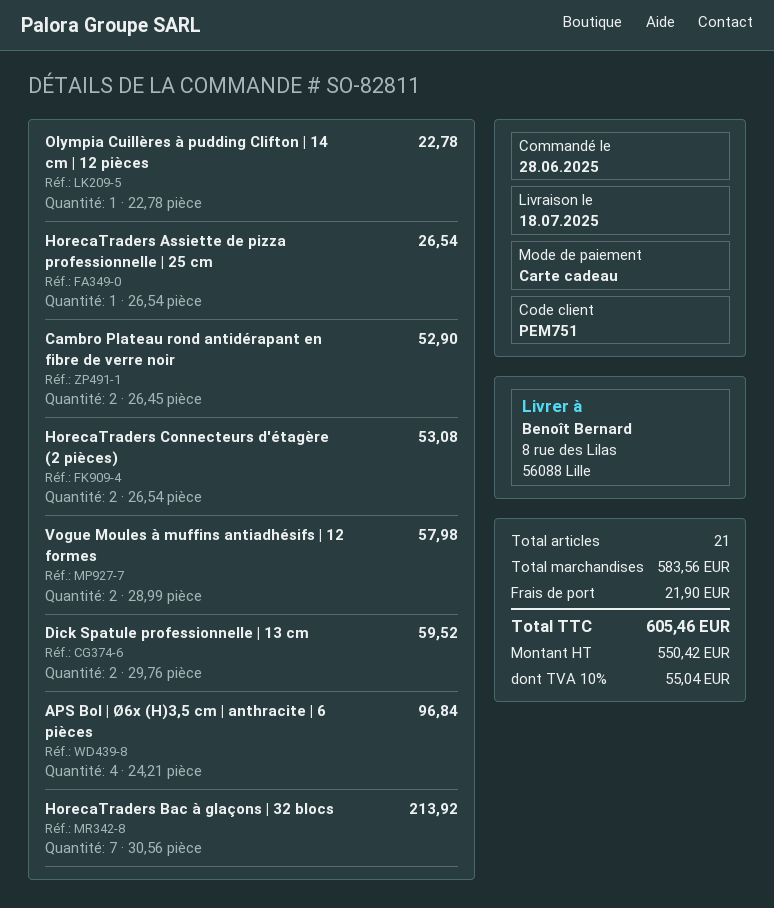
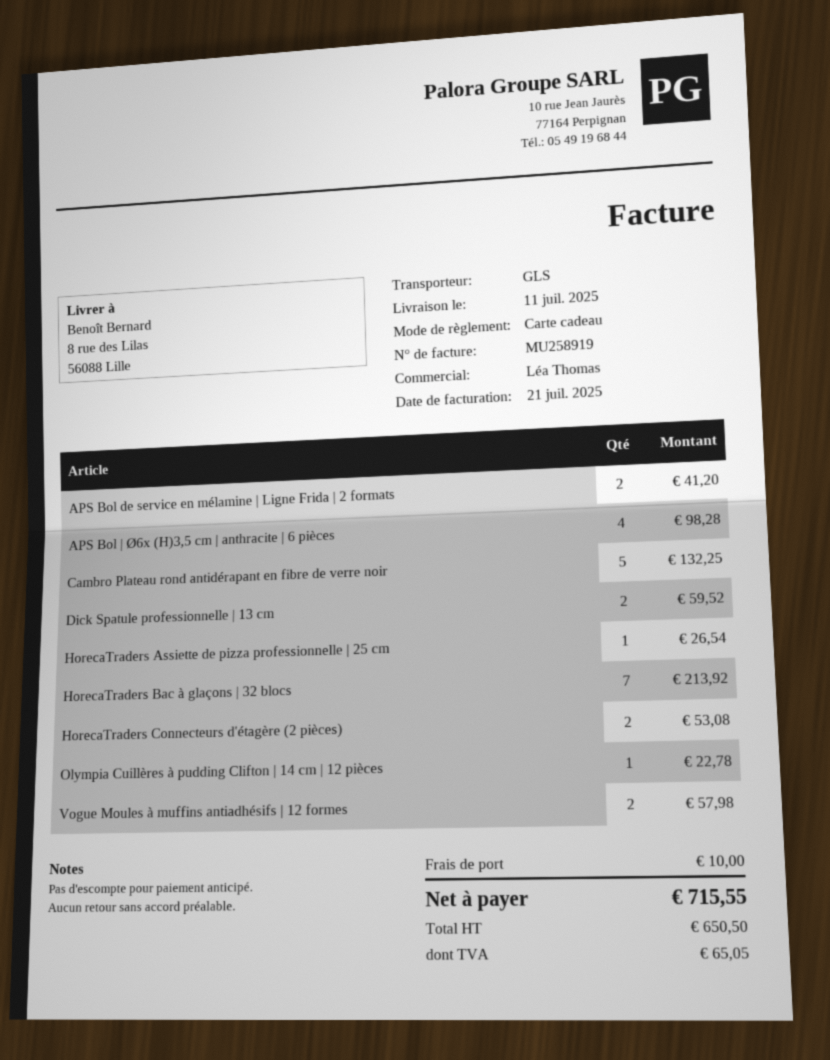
delivery date: 2025-07-18 -> 2025-07-11
Cambro Plateau rond antidérapant en fibre de verre noir: 2 for 52.90 -> 5 for 132.25
APS Bol | Ø6x (H)3,5 cm | anthracite | 6 pièces: 4 for 96.84 -> 4 for 98.28
APS Bol de service en mélamine | Ligne Frida | 2 formats: none -> 2 for 41.20
shipping: 21.90 -> 10.00
net: 550.42 -> 650.50
tax: 55.04 -> 65.05
total: 605.46 -> 715.55

